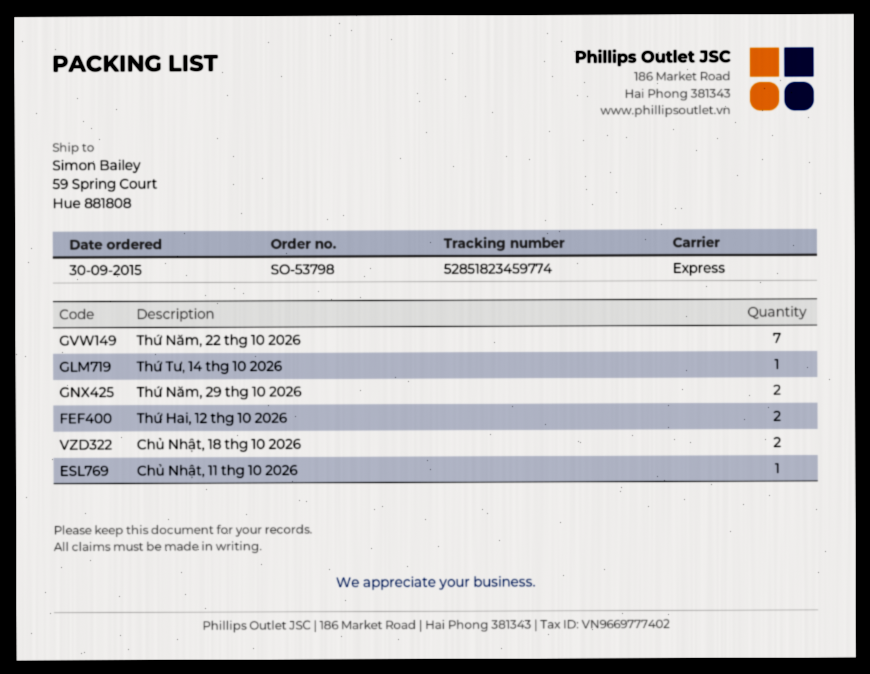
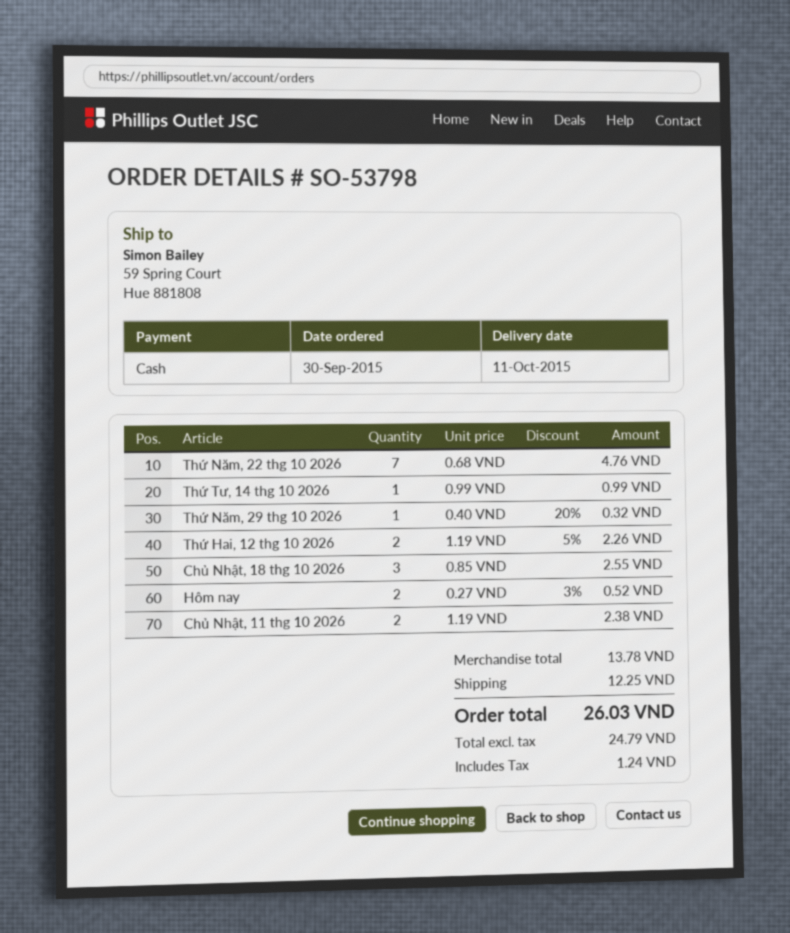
Thứ Năm, 29 thg 10 2026: 2 -> 1
Chủ Nhật, 18 thg 10 2026: 2 -> 3
Chủ Nhật, 11 thg 10 2026: 1 -> 2
Hôm nay: none -> 2

